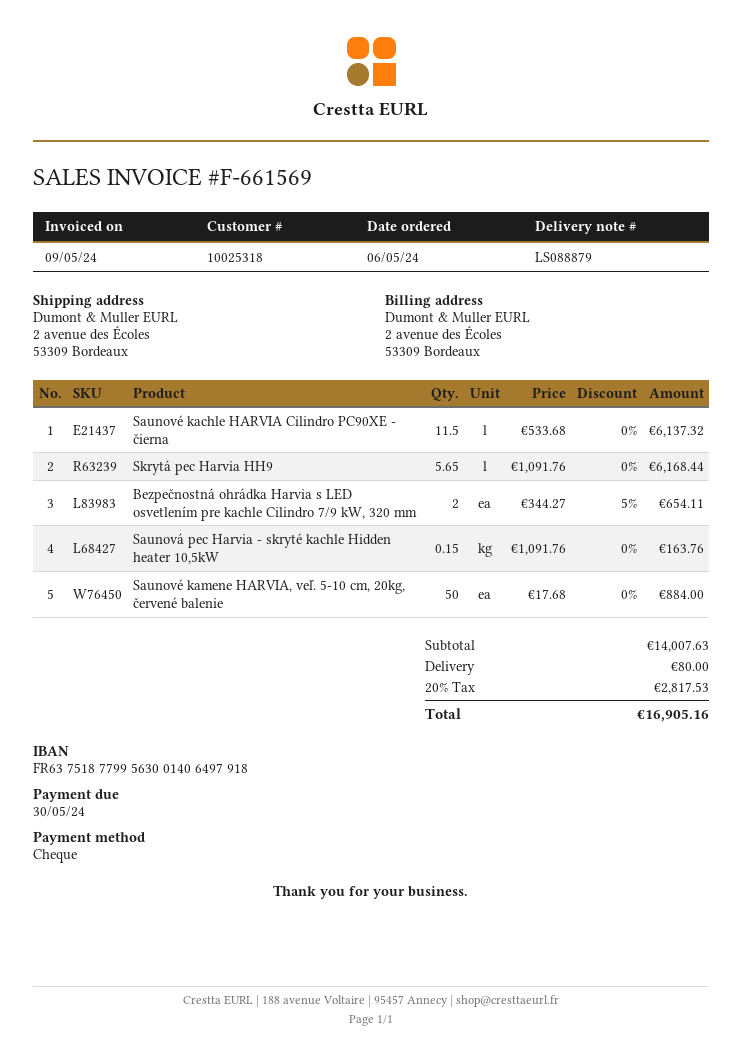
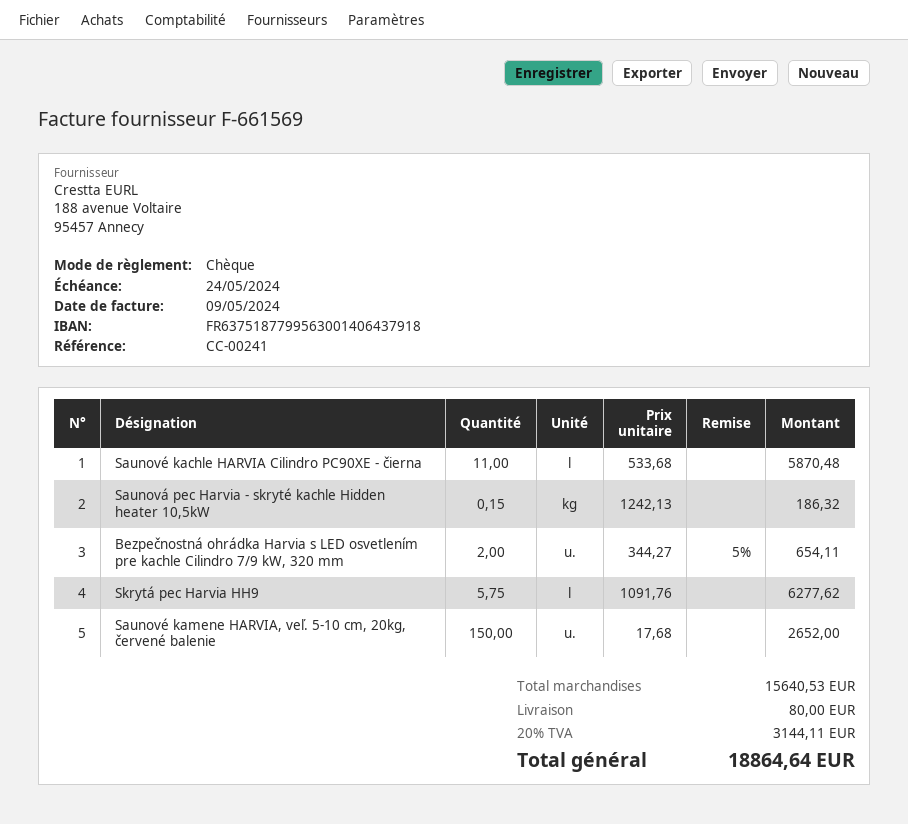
due date: 2024-05-30 -> 2024-05-24
bank account: FR6375187799563001406497918 -> FR6375187799563001406437918
Saunové kachle HARVIA Cilindro PC90XE - čierna: 11.5 x 533.68 = 6137.32 -> 11 x 533.68 = 5870.48
Skrytá pec Harvia HH9: 5.65 x 1091.76 = 6168.44 -> 5.75 x 1091.76 = 6277.62
Saunová pec Harvia - skryté kachle Hidden heater 10,5kW: 0.15 x 1091.76 = 163.76 -> 0.15 x 1242.13 = 186.32
Saunové kamene HARVIA, veľ. 5-10 cm, 20kg, červené balenie: 50 x 17.68 = 884.00 -> 150 x 17.68 = 2652.00
subtotal: 14007.63 -> 15640.53
tax: 20% = 2817.53 -> 20% = 3144.11
total: 16905.16 -> 18864.64

